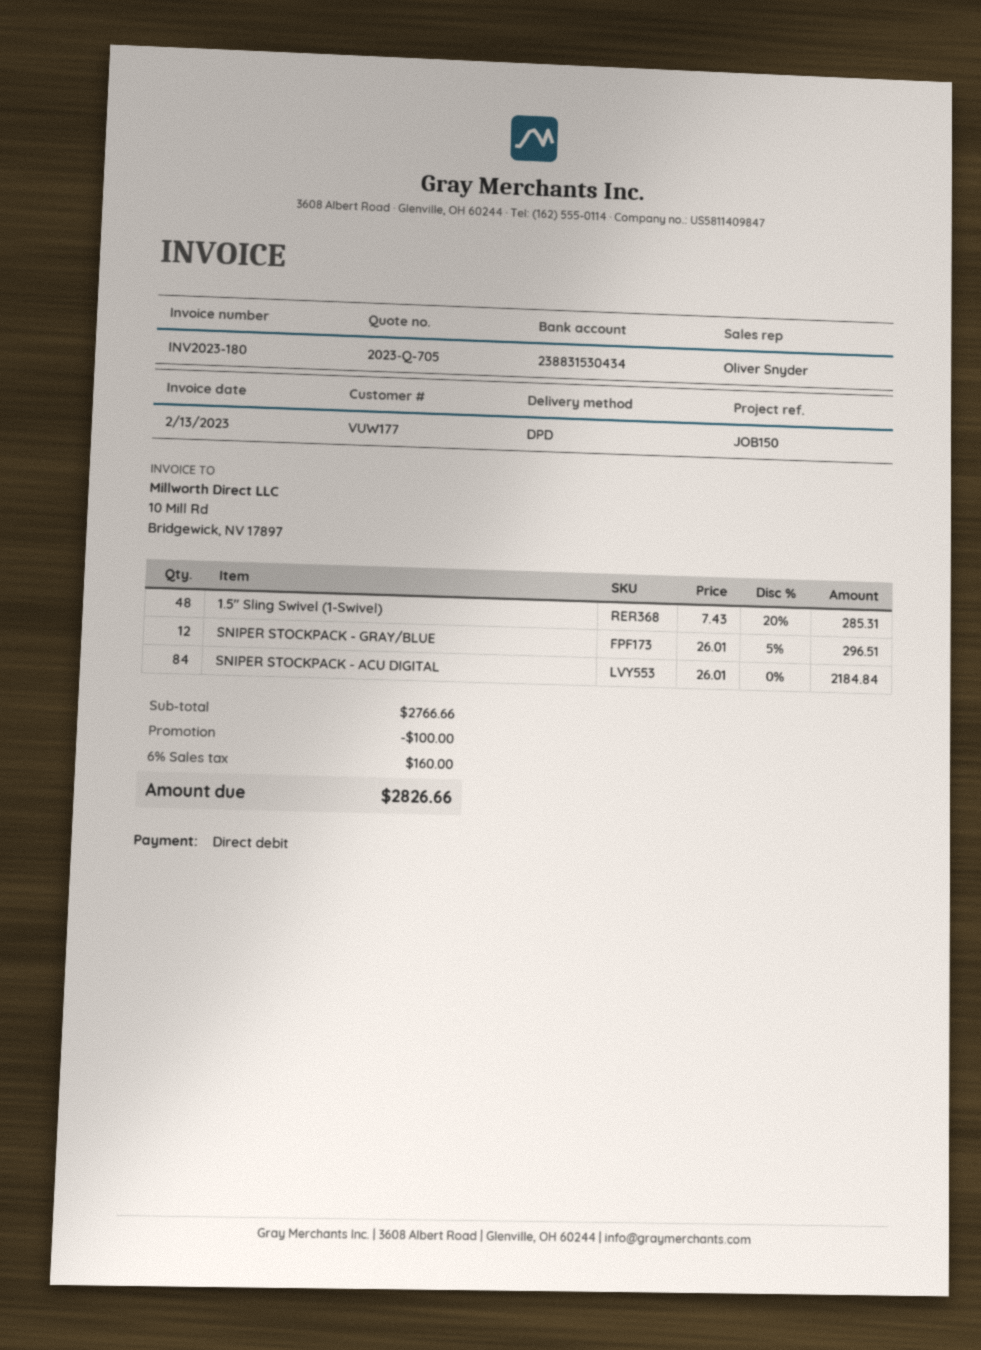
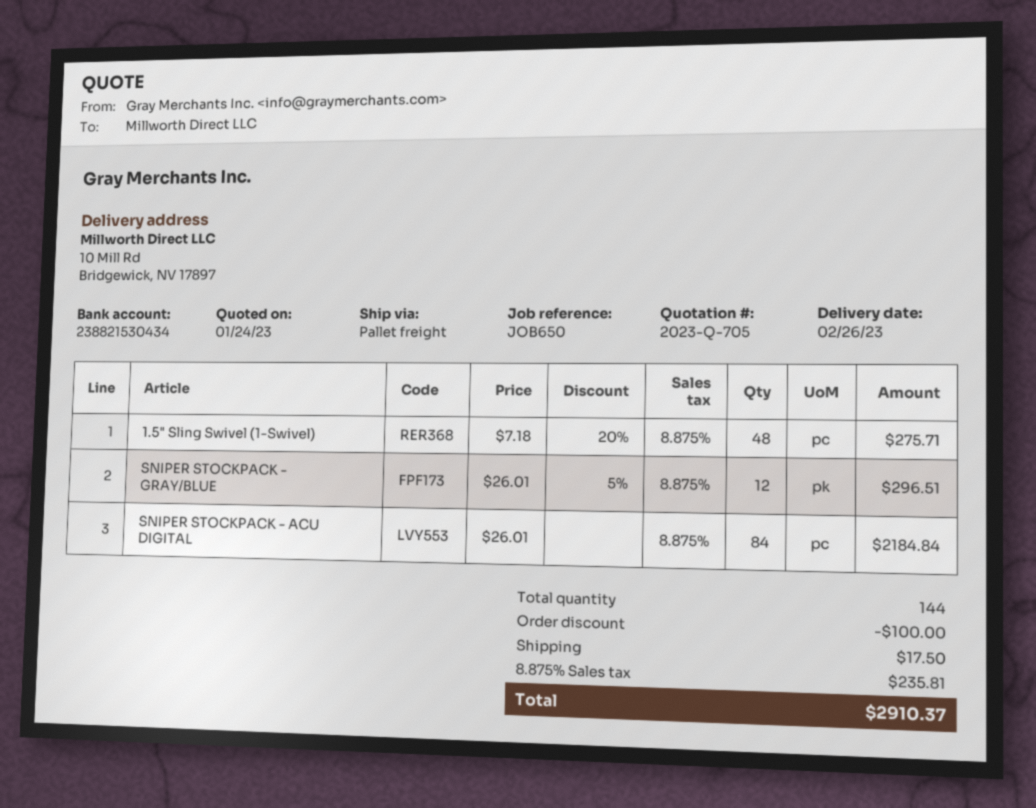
reference: JOB150 -> JOB650
bank account: 238831530434 -> 238821530434
shipping method: DPD -> pallet freight
1.5" Sling Swivel (1-Swivel): 48 x 7.43 - 20% = 285.31 -> 48 x 7.18 - 20% = 275.71
shipping: none -> 17.50
tax: 6% = 160.00 -> 8.875% = 235.81
total: 2826.66 -> 2910.37

